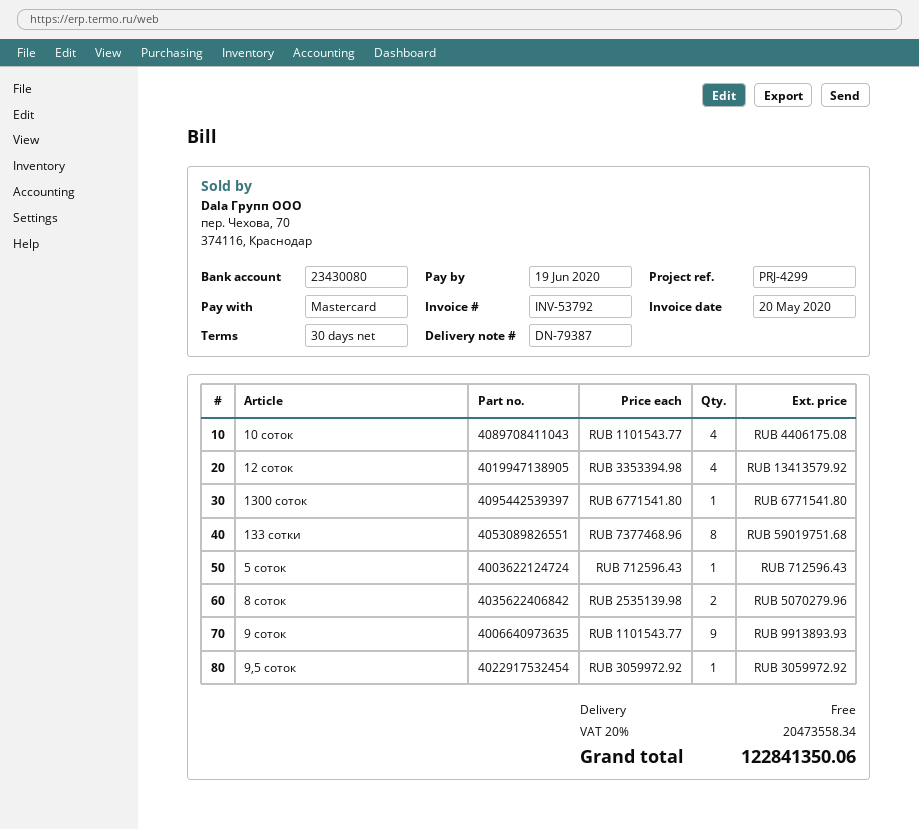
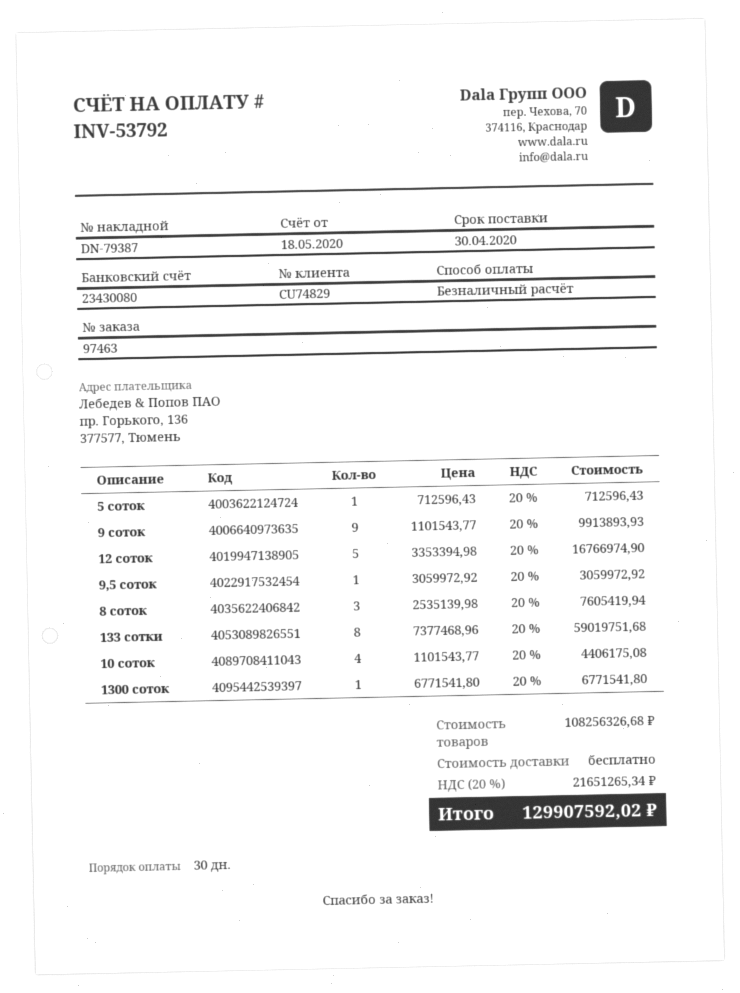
invoice date: 2020-05-20 -> 2020-05-18
payment method: Mastercard -> bank transfer
12 соток: 4 x 3353394.98 = 13413579.92 -> 5 x 3353394.98 = 16766974.90
8 соток: 2 x 2535139.98 = 5070279.96 -> 3 x 2535139.98 = 7605419.94
tax: 20% = 20473558.34 -> 20% = 21651265.34
total: 122841350.06 -> 129907592.02

